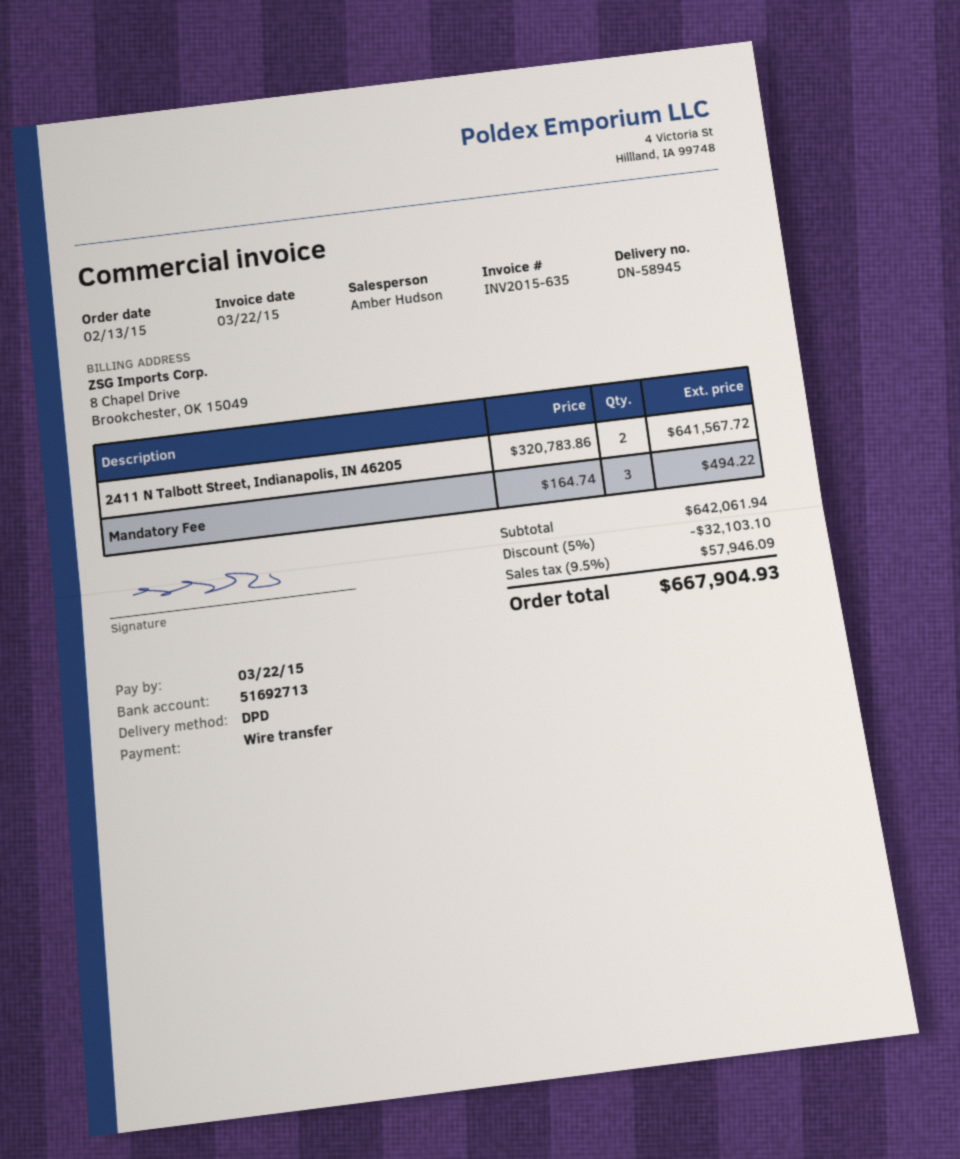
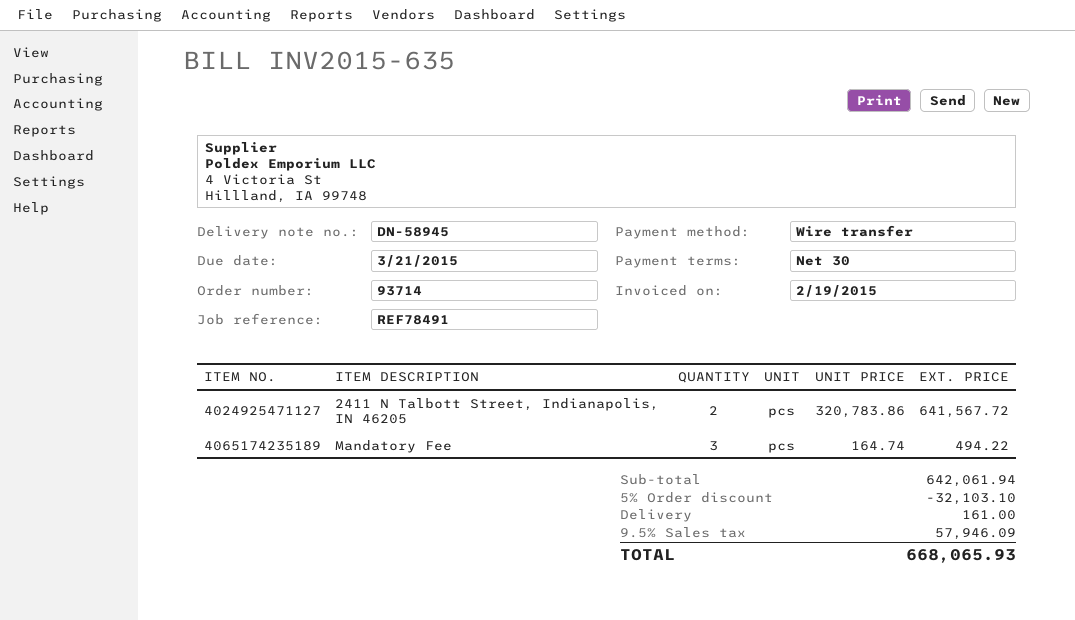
invoice date: 2015-03-22 -> 2015-02-19
due date: 2015-03-22 -> 2015-03-21
shipping: none -> 161.00
total: 667904.93 -> 668065.93

